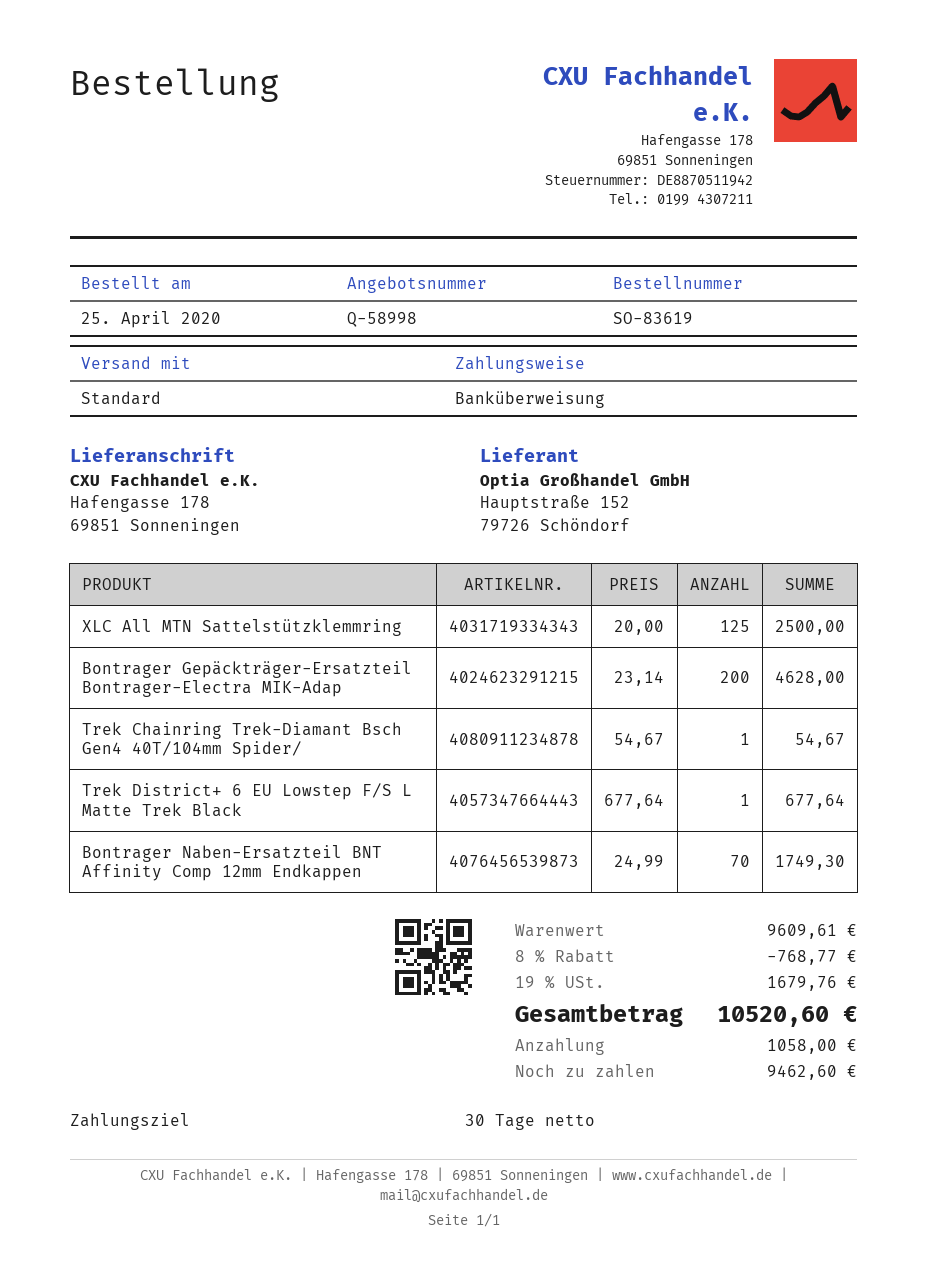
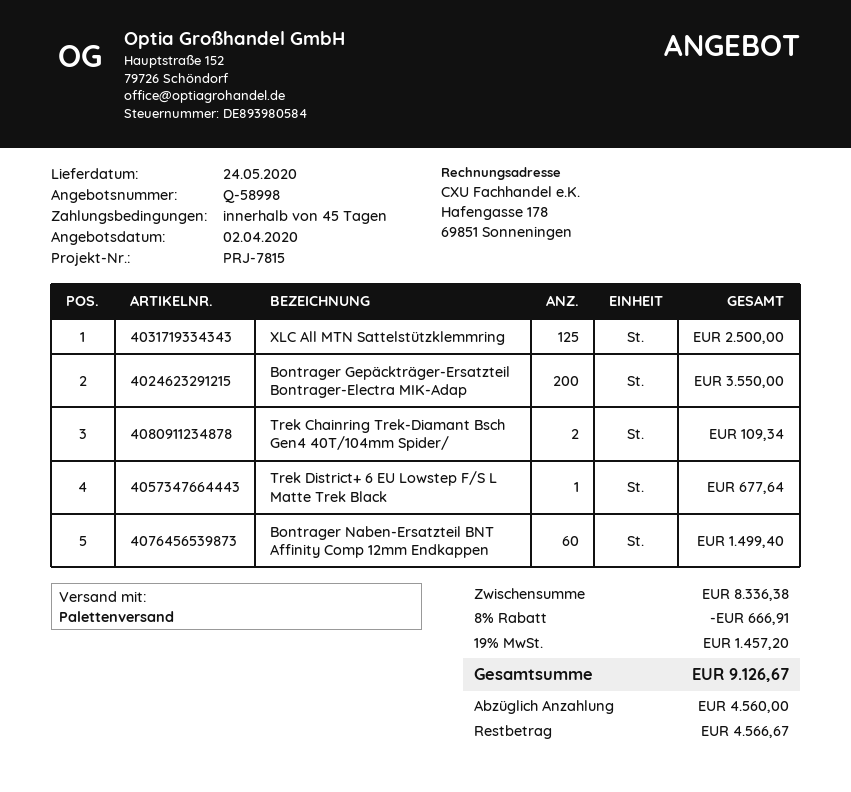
payment terms: 30 days -> 45 days
shipping method: standard -> pallet freight
Bontrager Gepäckträger-Ersatzteil Bontrager-Electra MIK-Adap: 200 for 4628.00 -> 200 for 3550.00
Trek Chainring Trek-Diamant Bsch Gen4 40T/104mm Spider/: 1 for 54.67 -> 2 for 109.34
Bontrager Naben-Ersatzteil BNT Affinity Comp 12mm Endkappen: 70 for 1749.30 -> 60 for 1499.40
subtotal: 9609.61 -> 8336.38
discount: 8% = 768.77 -> 8% = 666.91
tax: 19% = 1679.76 -> 19% = 1457.20
total: 10520.60 -> 9126.67
deposit: 1058.00 -> 4560.00
balance: 9462.60 -> 4566.67

